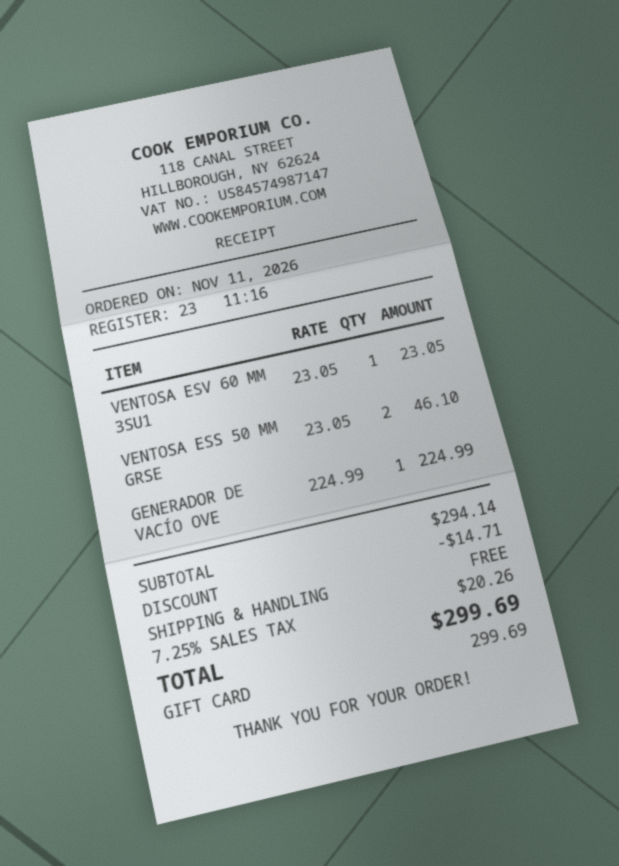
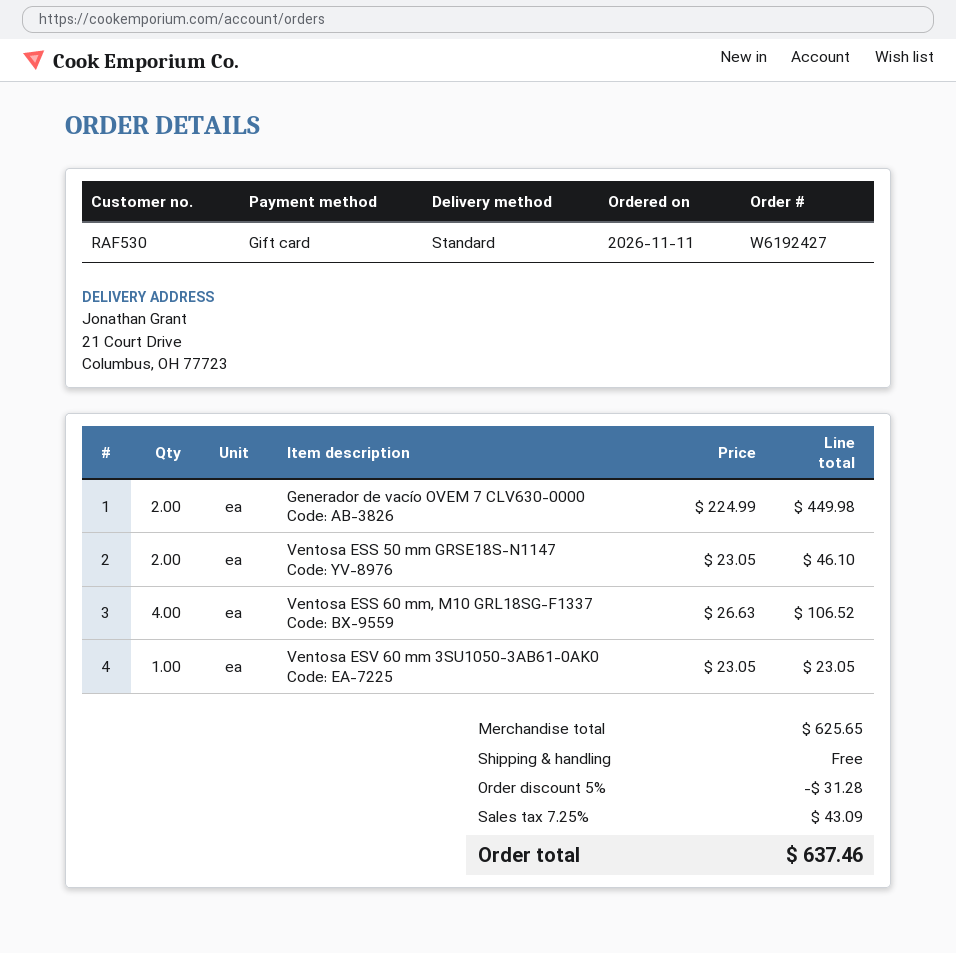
GENERADOR DE VACÍO OVE: 1 x 224.99 = 224.99 -> 2 x 224.99 = 449.98
Ventosa ESS 60 mm, M10 GRL18SG-F1337: none -> 4 x 26.63 = 106.52
subtotal: 294.14 -> 625.65
discount: 14.71 -> 31.28
tax: 7.25% = 20.26 -> 7.25% = 43.09
total: 299.69 -> 637.46

